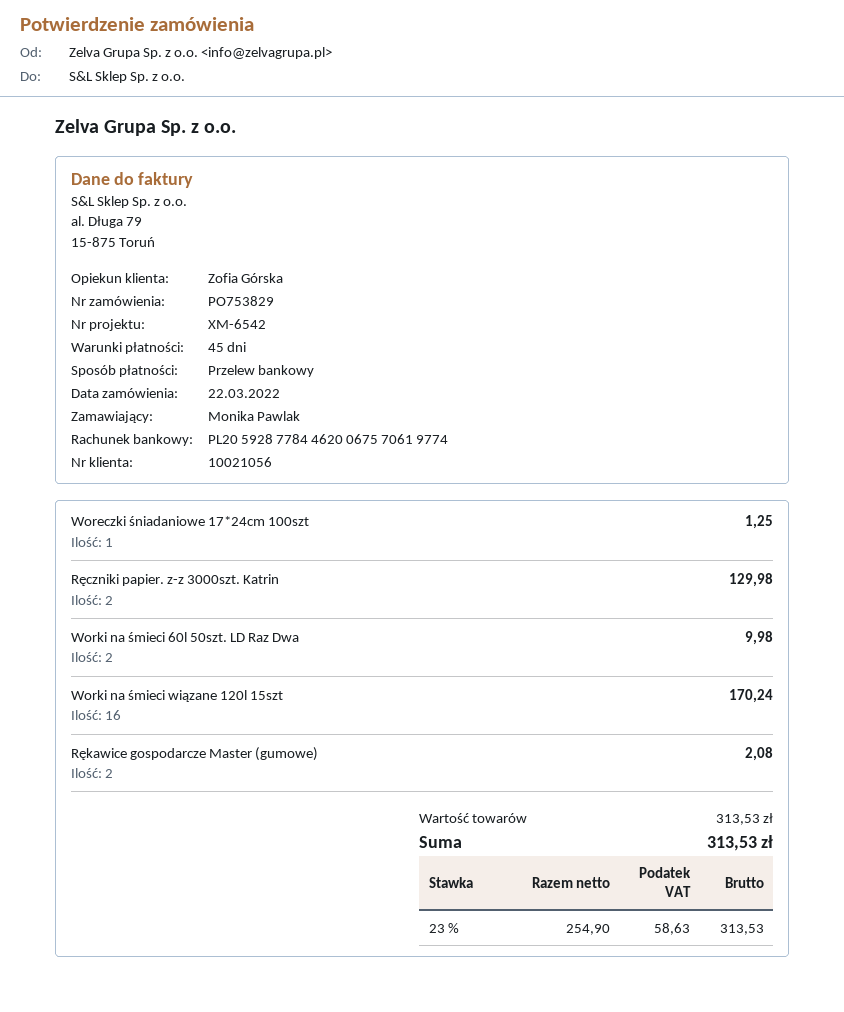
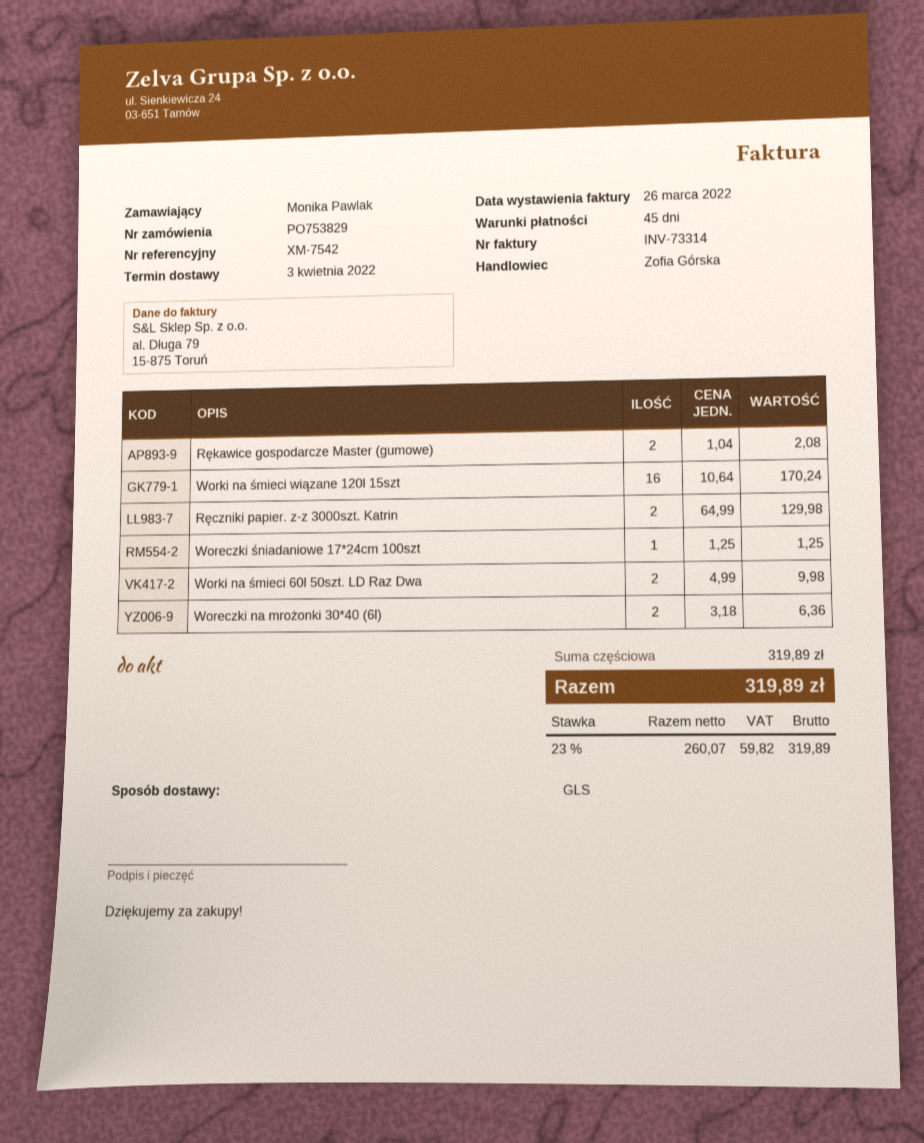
reference: XM-6542 -> XM-7542
Woreczki na mrożonki 30*40 (6l): none -> 2 for 6.36
subtotal: 313.53 -> 319.89
net: 254.90 -> 260.07
tax: 23% = 58.63 -> 23% = 59.82
total: 313.53 -> 319.89

